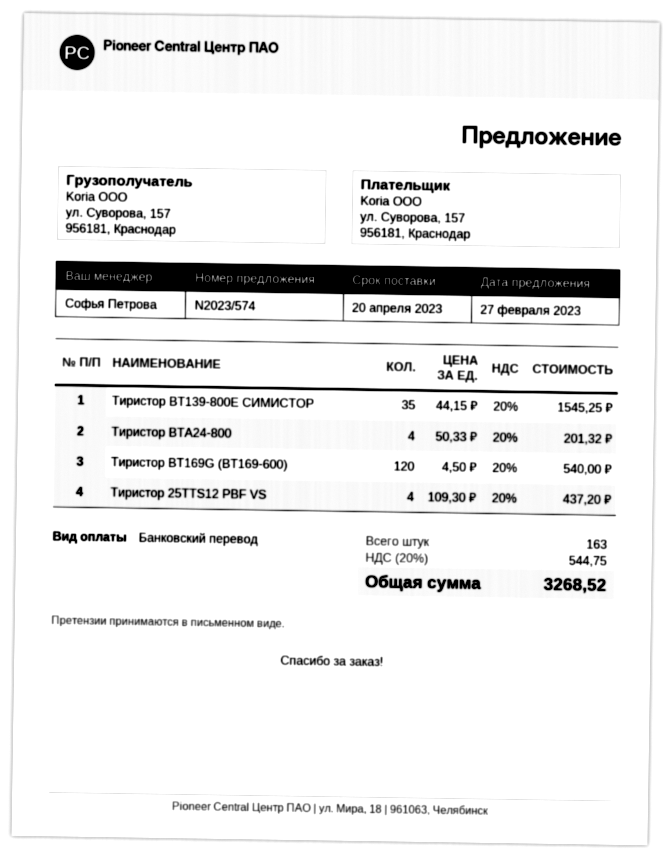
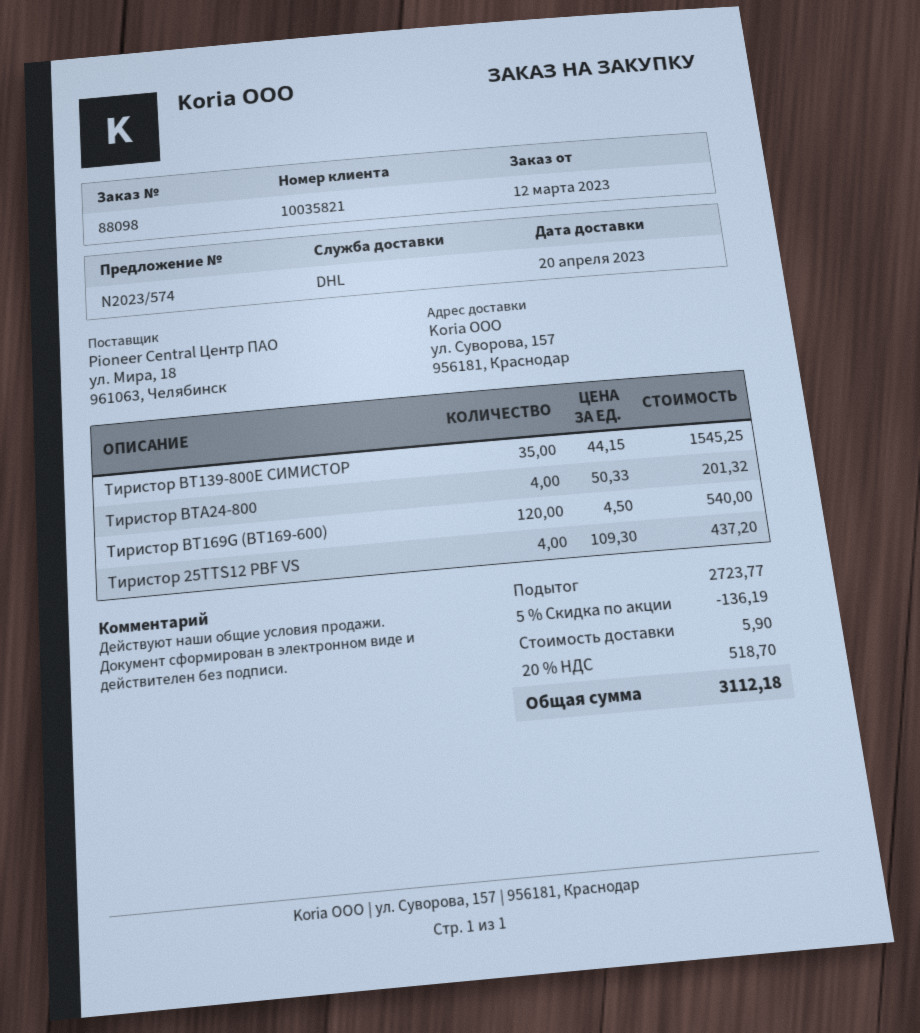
discount: none -> 5% = 136.19
shipping: none -> 5.90
tax: 20% = 544.75 -> 20% = 518.70
total: 3268.52 -> 3112.18

